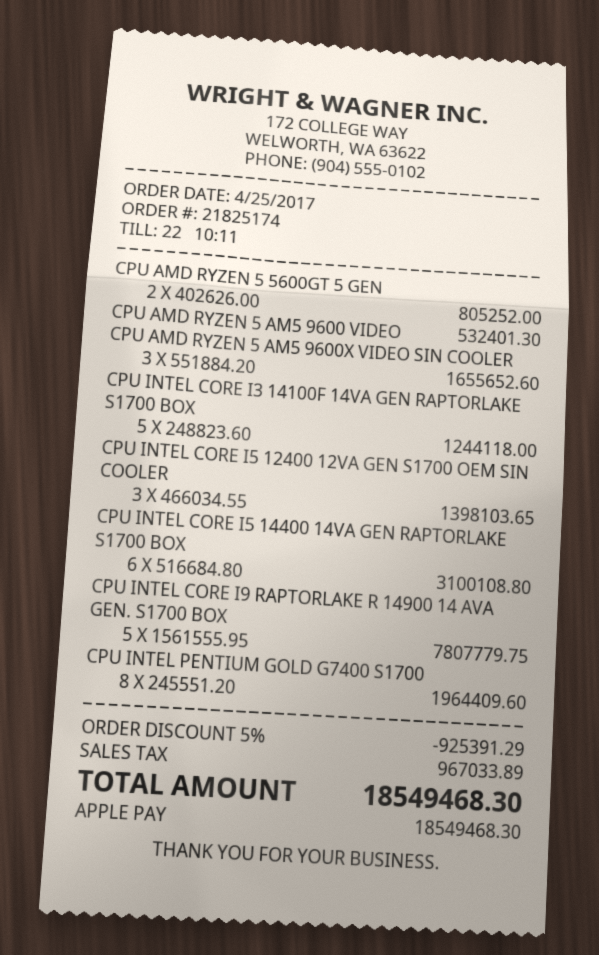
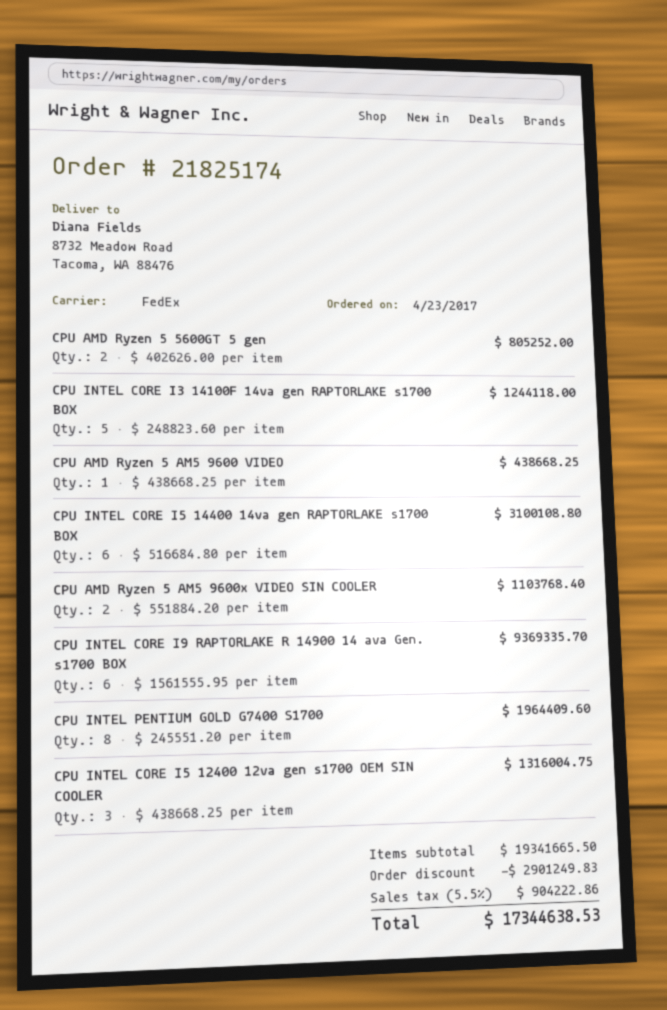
order date: 2017-04-25 -> 2017-04-23
CPU AMD RYZEN 5 AM5 9600 VIDEO: 1 x 532401.30 = 532401.30 -> 1 x 438668.25 = 438668.25
CPU AMD RYZEN 5 AM5 9600X VIDEO SIN COOLER: 3 x 551884.20 = 1655652.60 -> 2 x 551884.20 = 1103768.40
CPU INTEL CORE I5 12400 12VA GEN S1700 OEM SIN COOLER: 3 x 466034.55 = 1398103.65 -> 3 x 438668.25 = 1316004.75
CPU INTEL CORE I9 RAPTORLAKE R 14900 14 AVA GEN. S1700 BOX: 5 x 1561555.95 = 7807779.75 -> 6 x 1561555.95 = 9369335.70
discount: 925391.29 -> 2901249.83
tax: 967033.89 -> 904222.86
total: 18549468.30 -> 17344638.53

